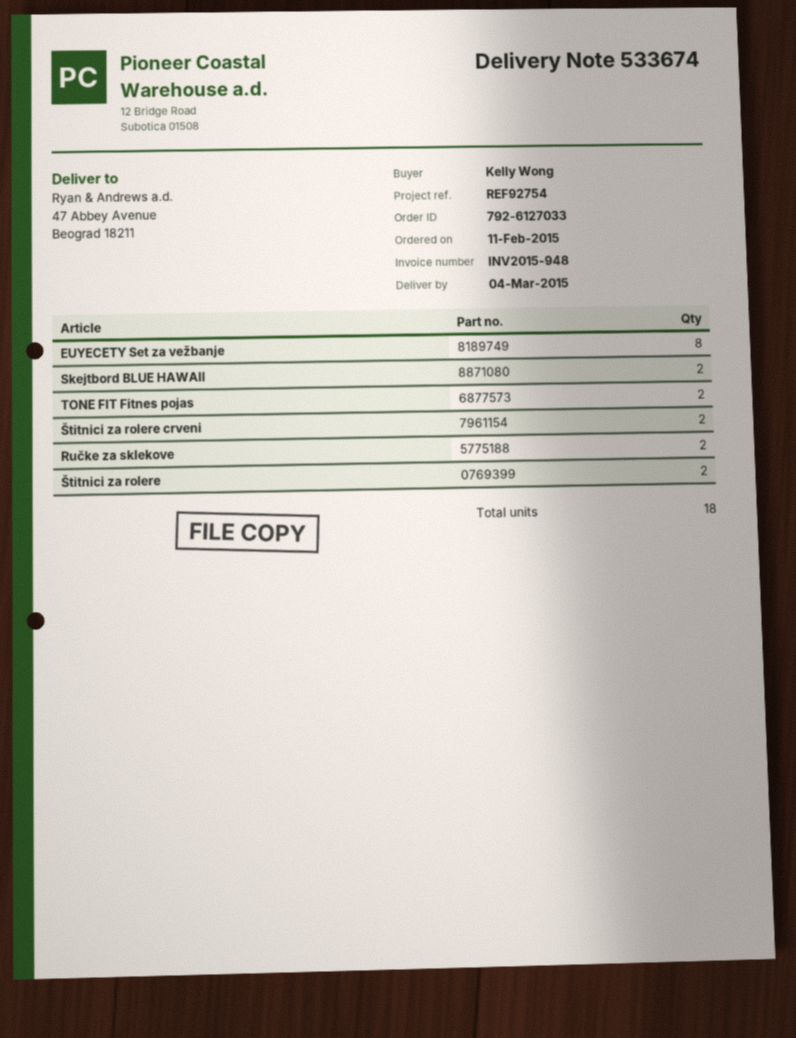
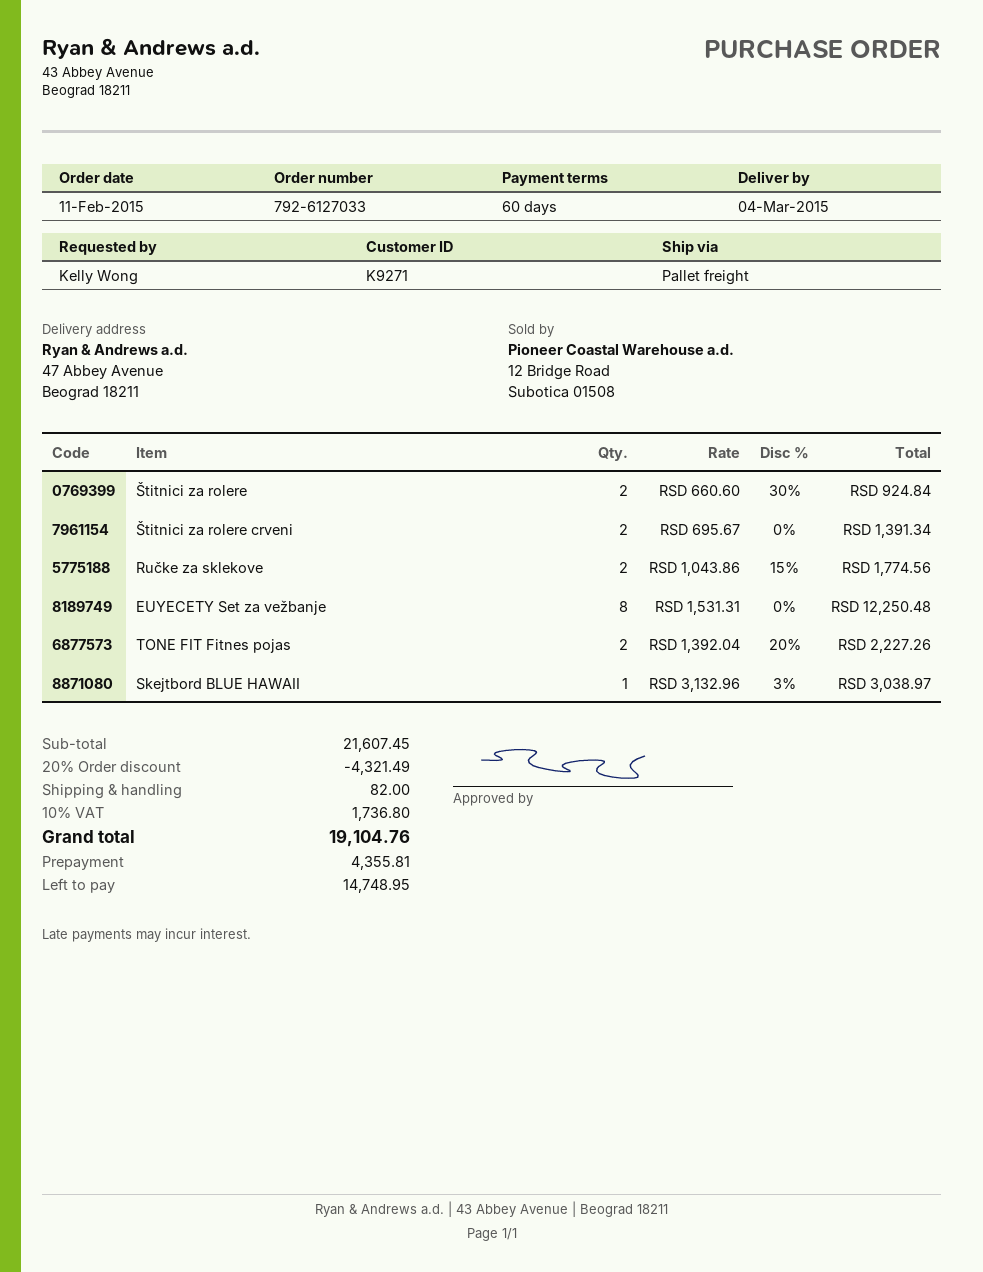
Skejtbord BLUE HAWAII: 2 -> 1

